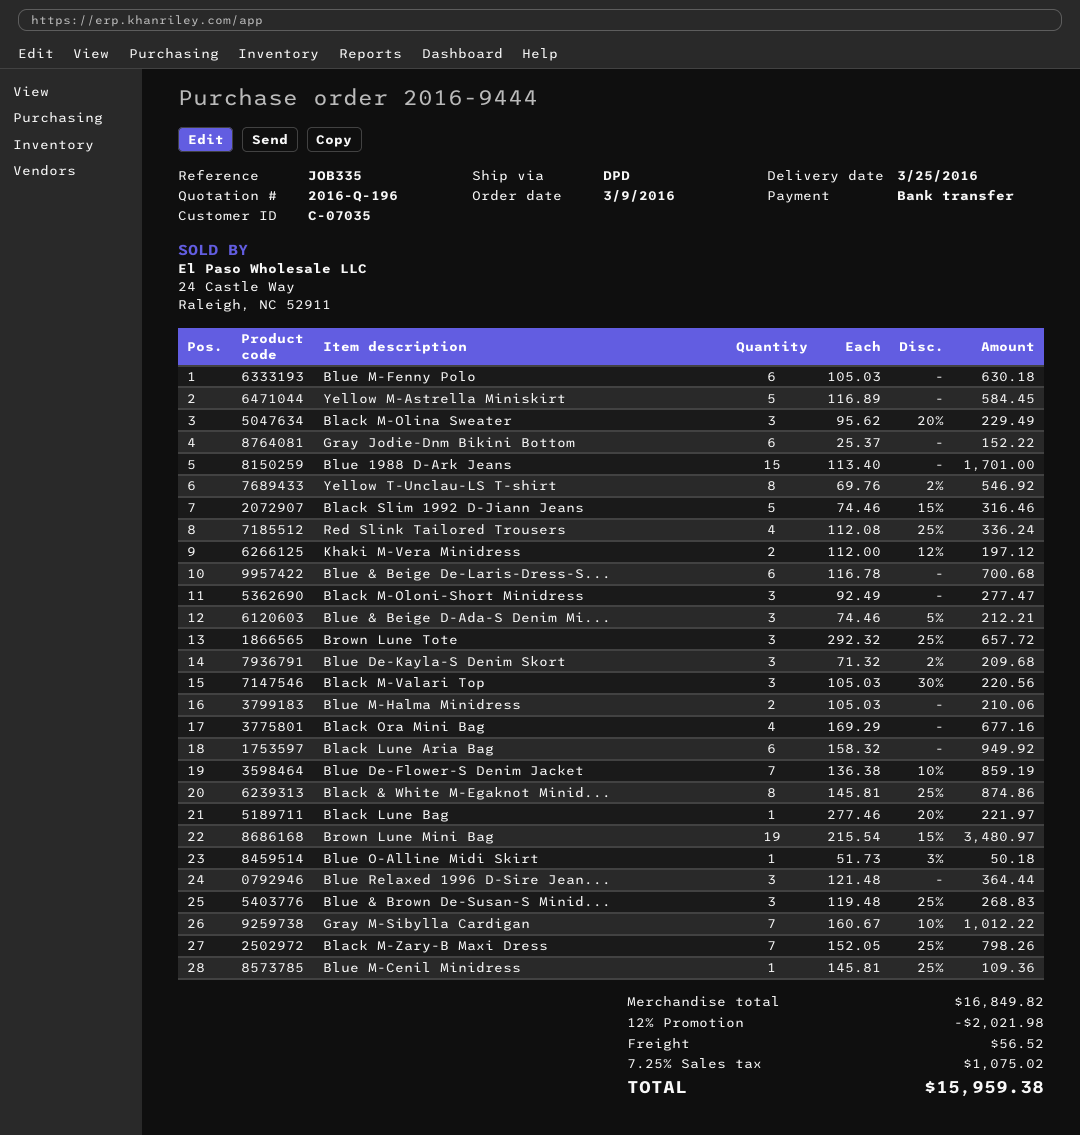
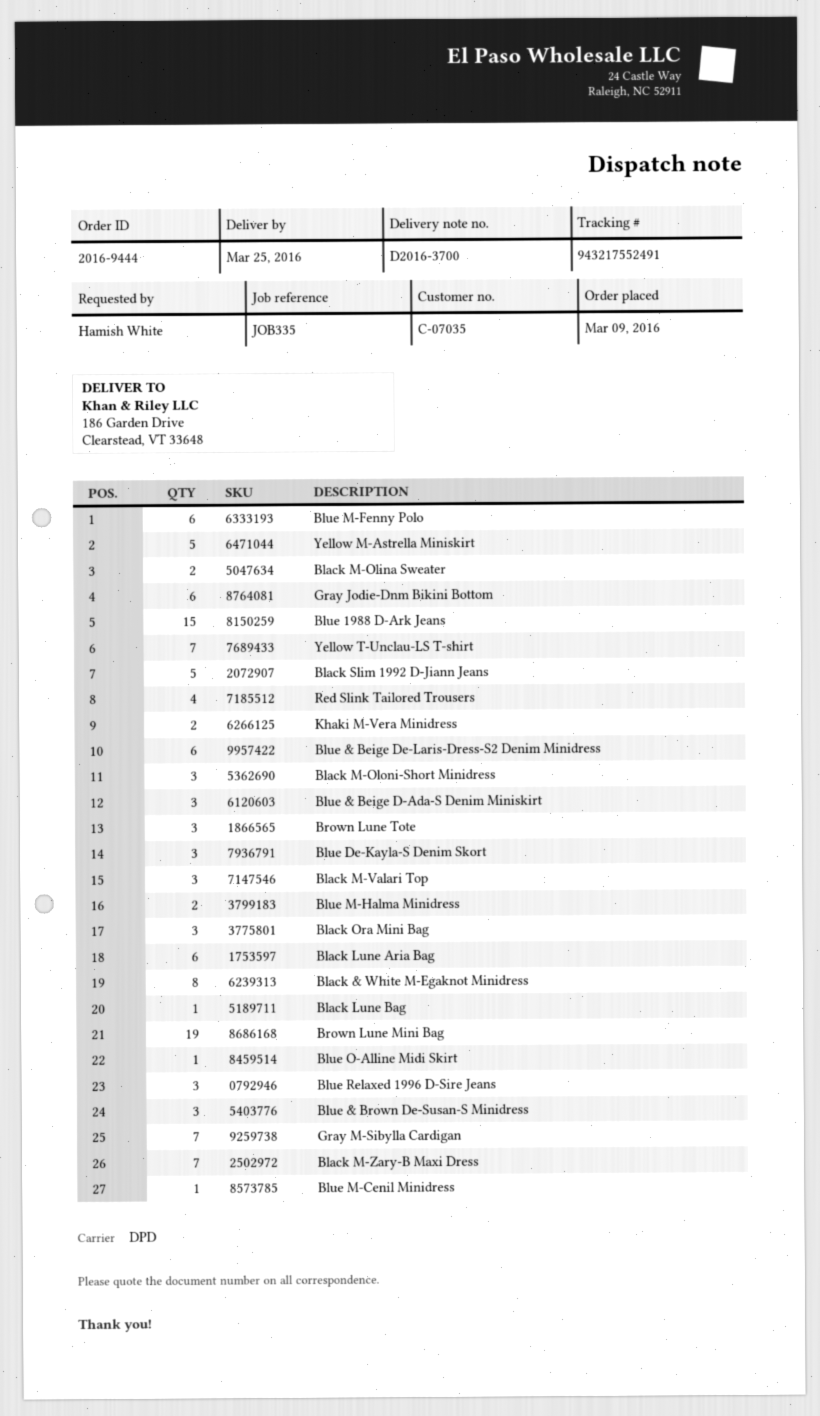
Black M-Olina Sweater: 3 -> 2
Yellow T-Unclau-LS T-shirt: 8 -> 7
Black Ora Mini Bag: 4 -> 3
Blue De-Flower-S Denim Jacket: 7 -> none

